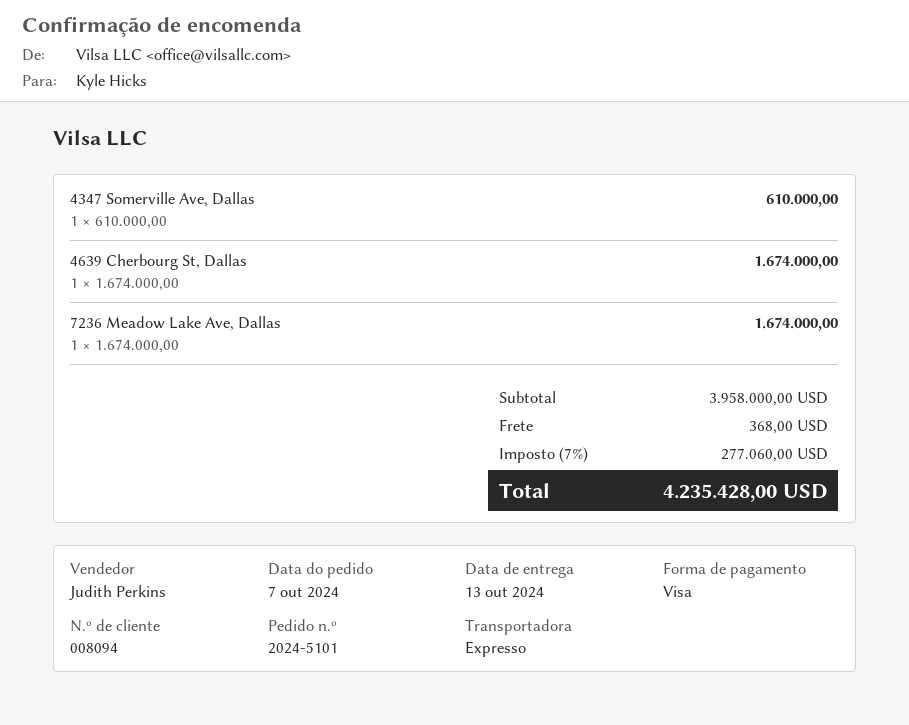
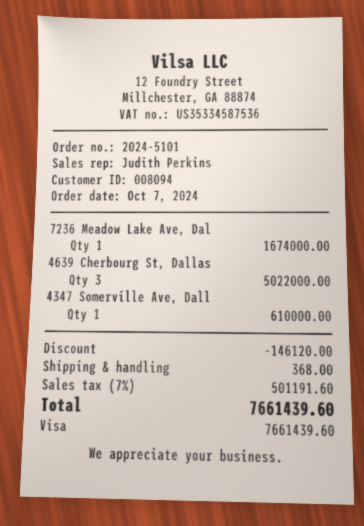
4639 Cherbourg St, Dallas: 1 for 1674000.00 -> 3 for 5022000.00
discount: none -> 146120.00
tax: 7% = 277060.00 -> 7% = 501191.60
total: 4235428.00 -> 7661439.60

